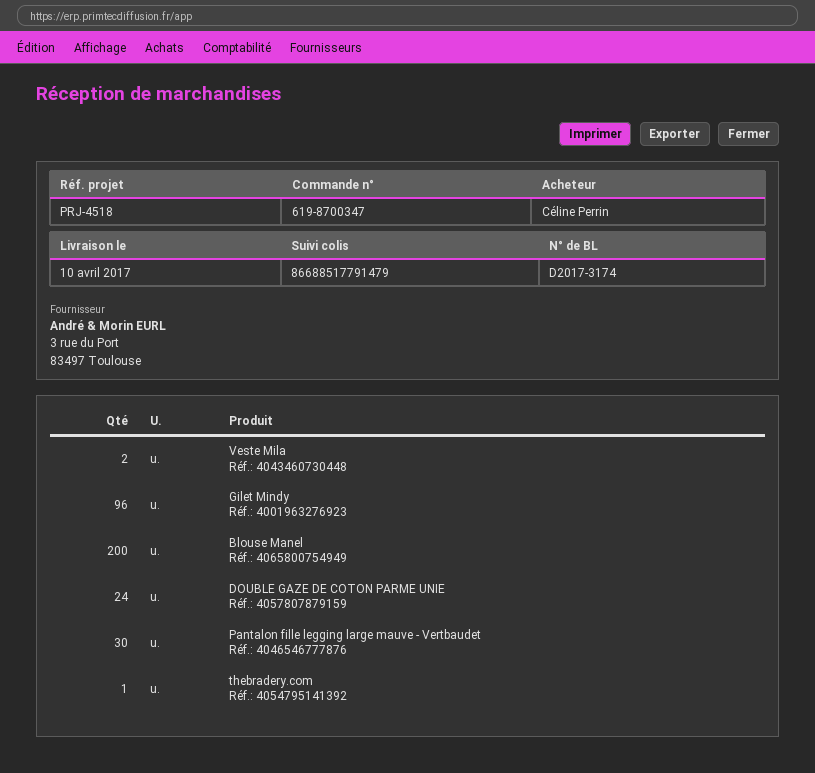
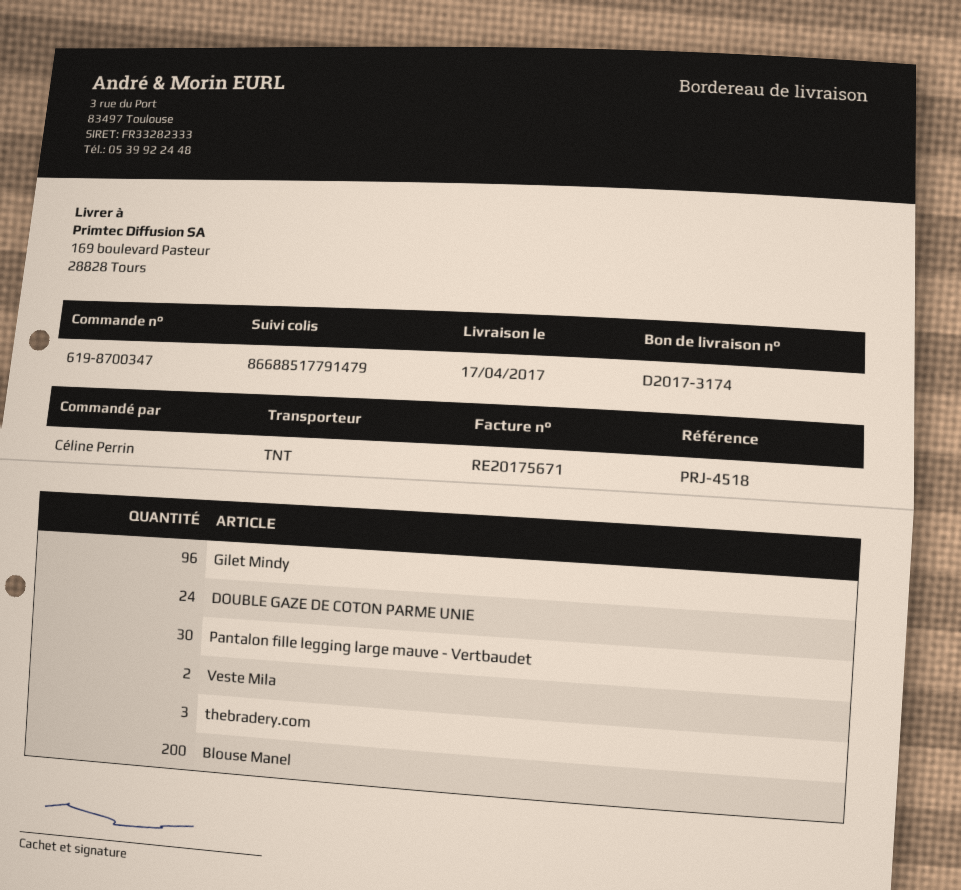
delivery date: 2017-04-10 -> 2017-04-17
thebradery.com: 1 -> 3

